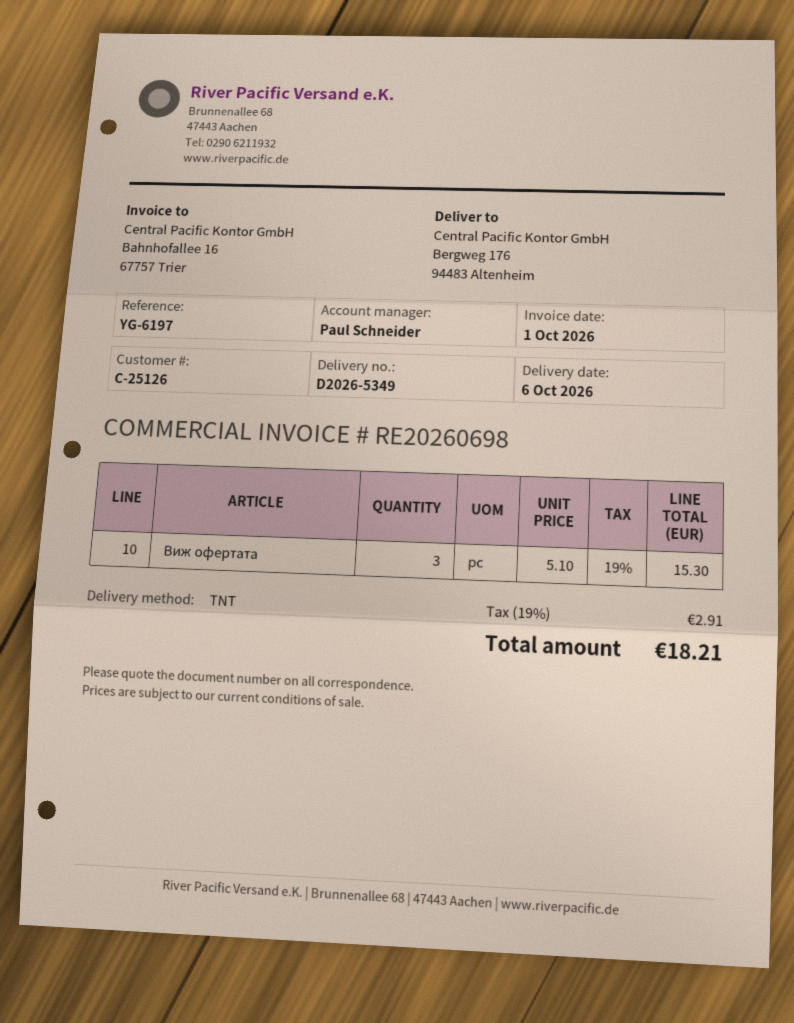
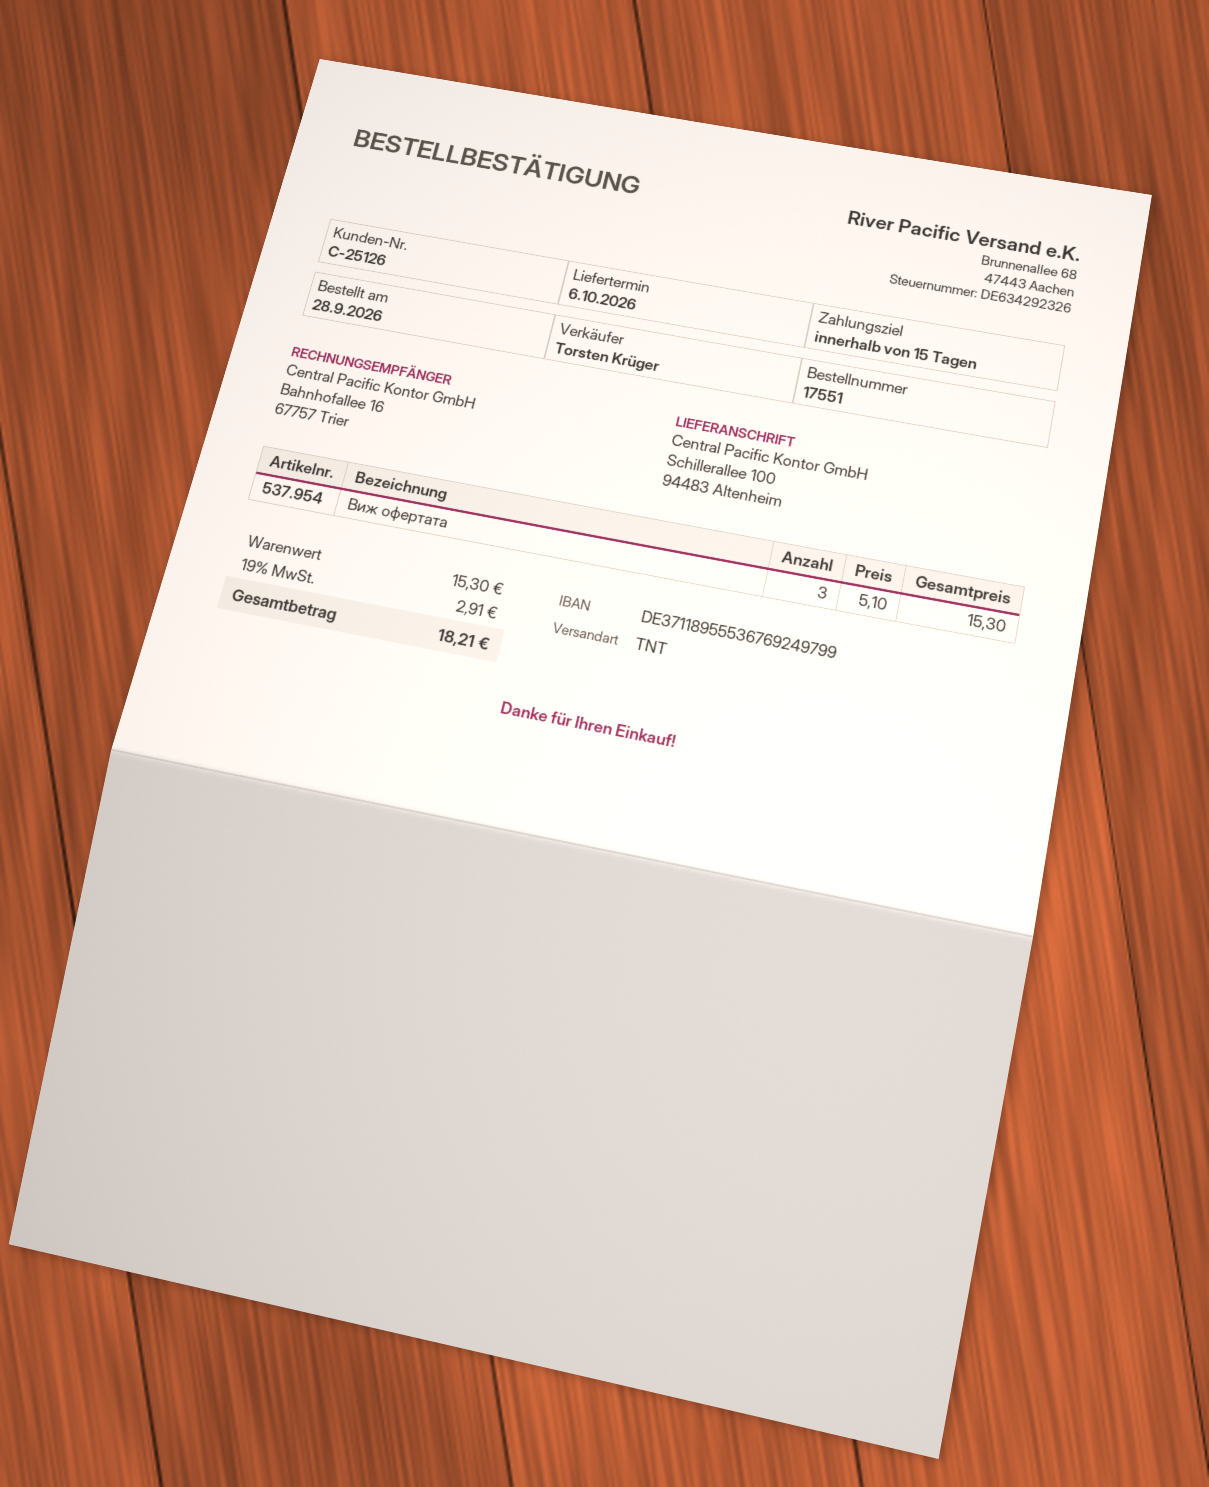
sales rep: Paul Schneider -> Torsten Krüger
ship to: Bergweg 176, 94483 Altenheim -> Schillerallee 100, 94483 Altenheim

